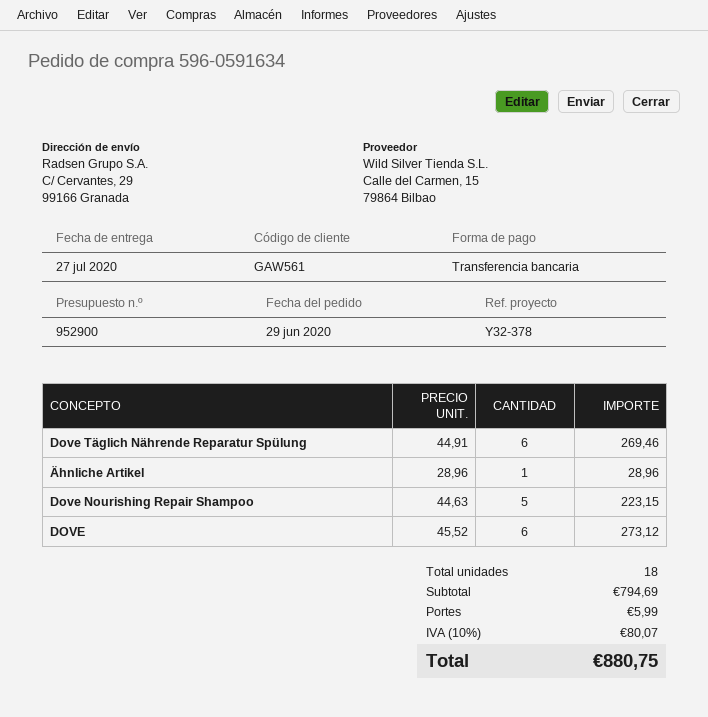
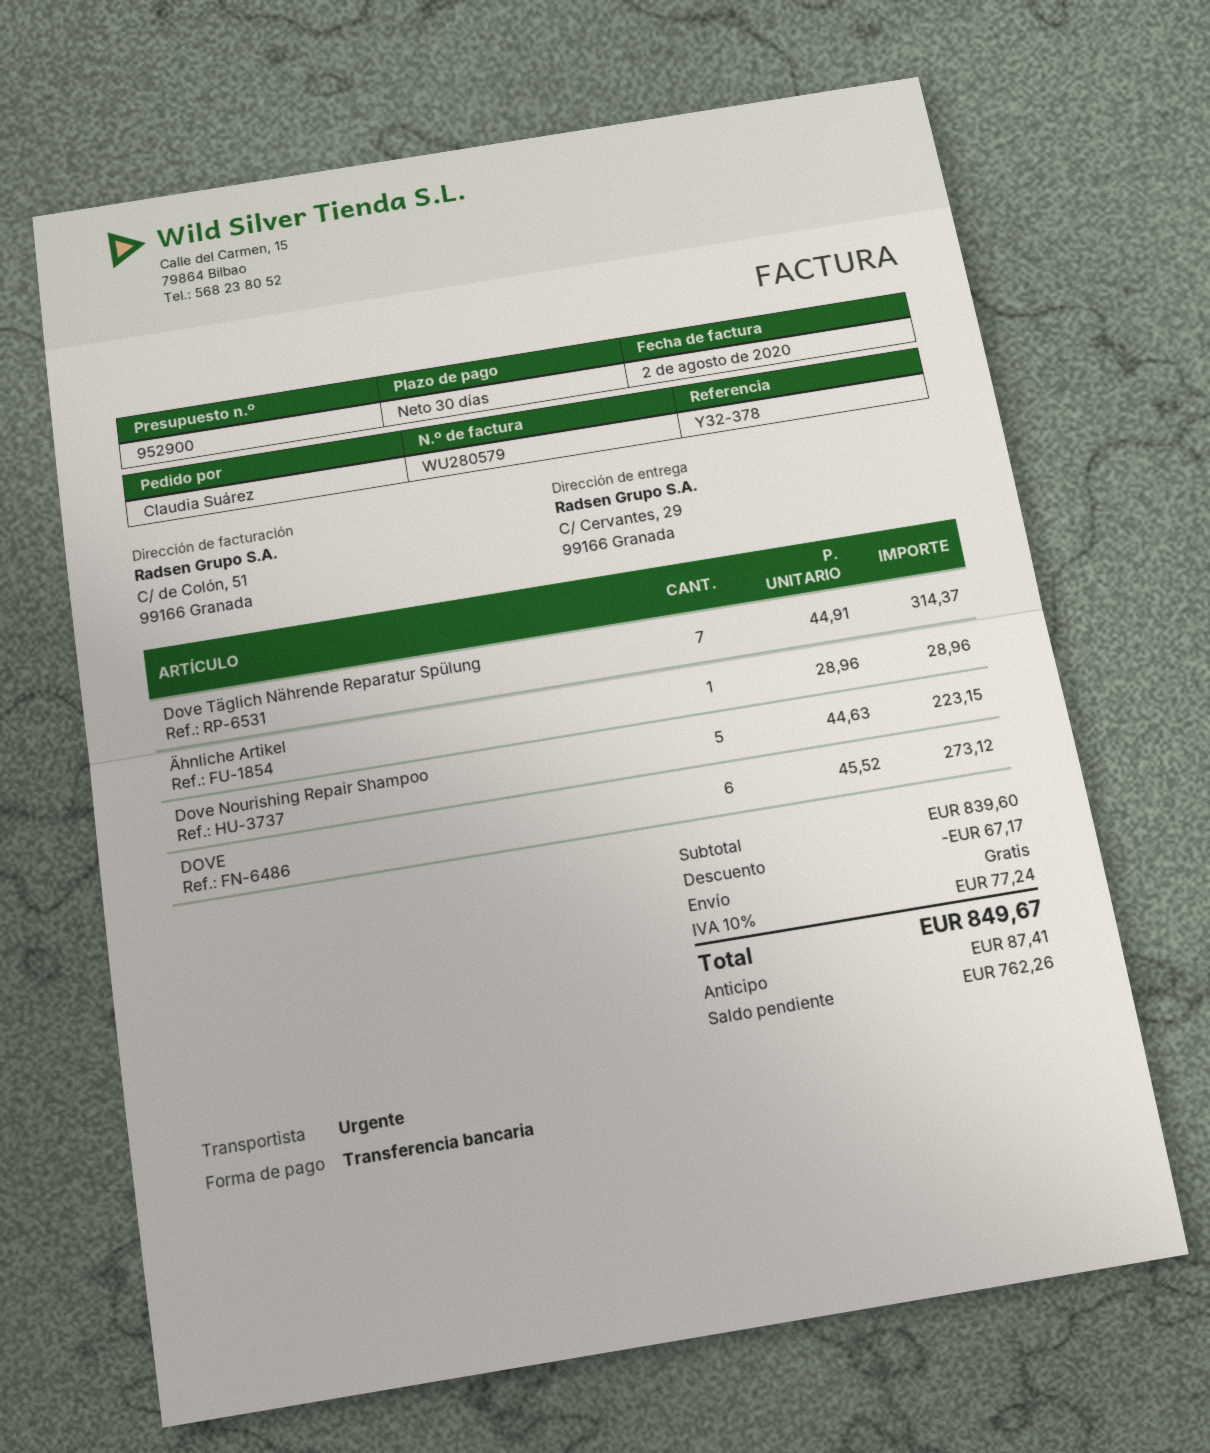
Dove Täglich Nährende Reparatur Spülung: 6 x 44.91 = 269.46 -> 7 x 44.91 = 314.37
subtotal: 794.69 -> 839.60
discount: none -> 67.17
shipping: 5.99 -> 0.00
tax: 10% = 80.07 -> 10% = 77.24
total: 880.75 -> 849.67

